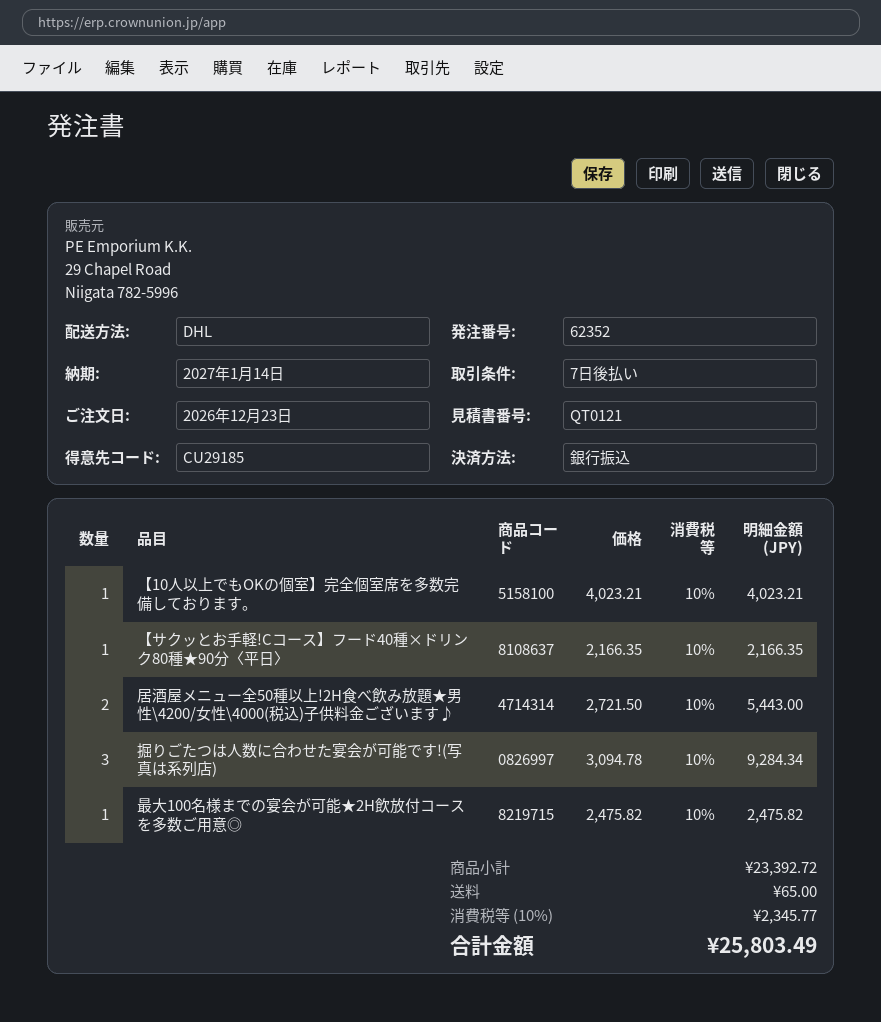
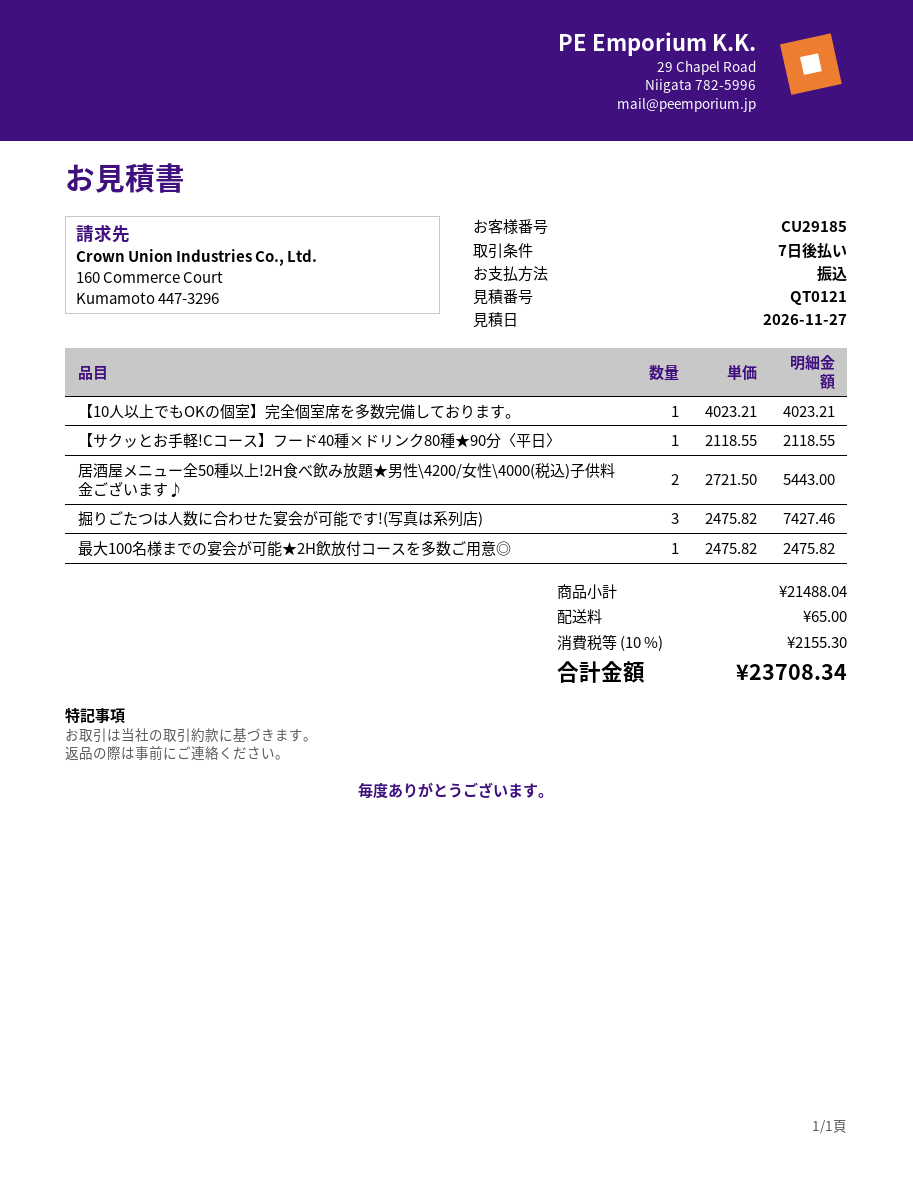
【サクッとお手軽!Cコース】フード40種×ドリンク80種★90分〈平日〉: 1 x 2166.35 = 2166.35 -> 1 x 2118.55 = 2118.55
掘りごたつは人数に合わせた宴会が可能です!(写真は系列店): 3 x 3094.78 = 9284.34 -> 3 x 2475.82 = 7427.46
subtotal: 23392.72 -> 21488.04
tax: 10% = 2345.77 -> 10% = 2155.30
total: 25803.49 -> 23708.34

